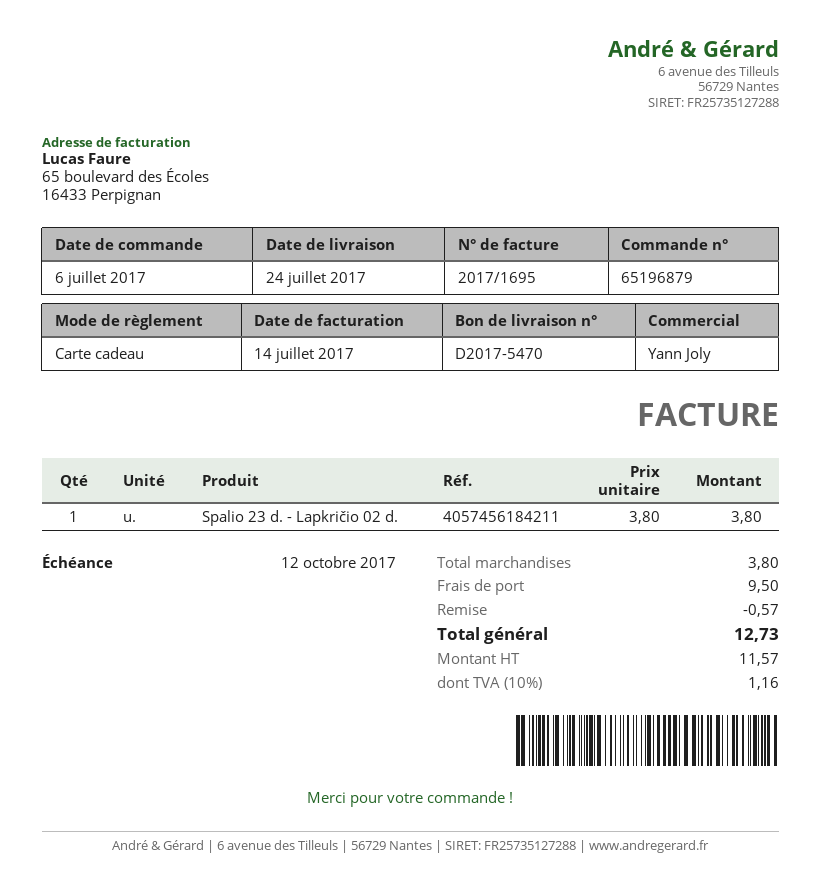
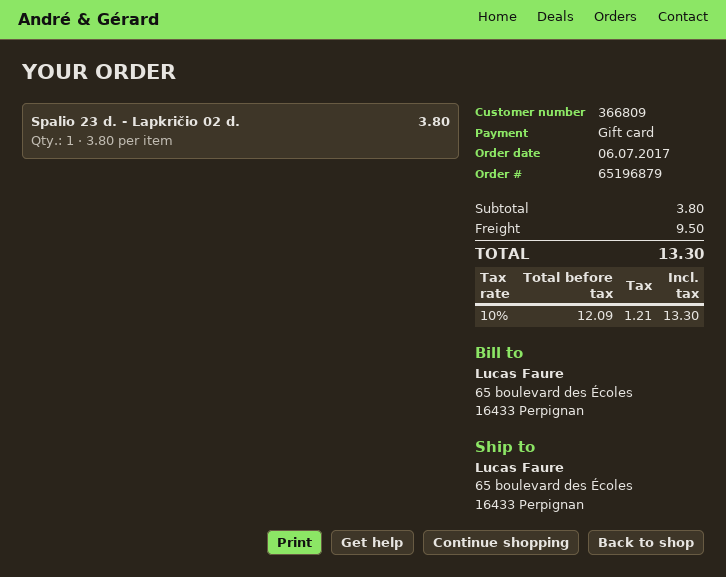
discount: 0.57 -> none
net: 11.57 -> 12.09
tax: 10% = 1.16 -> 10% = 1.21
total: 12.73 -> 13.30

